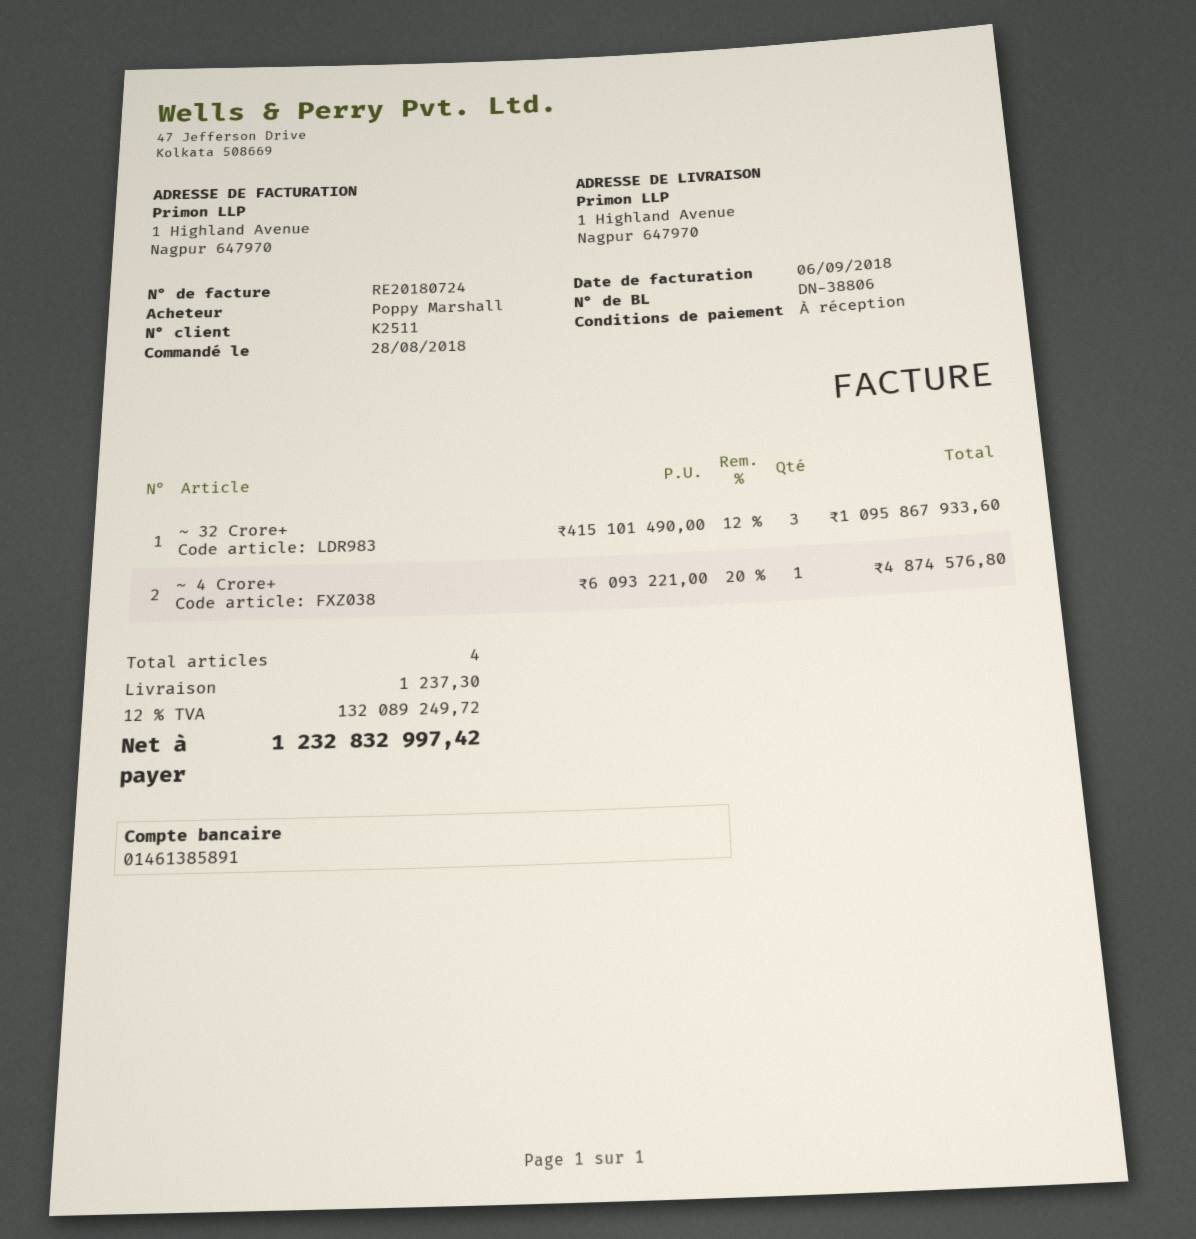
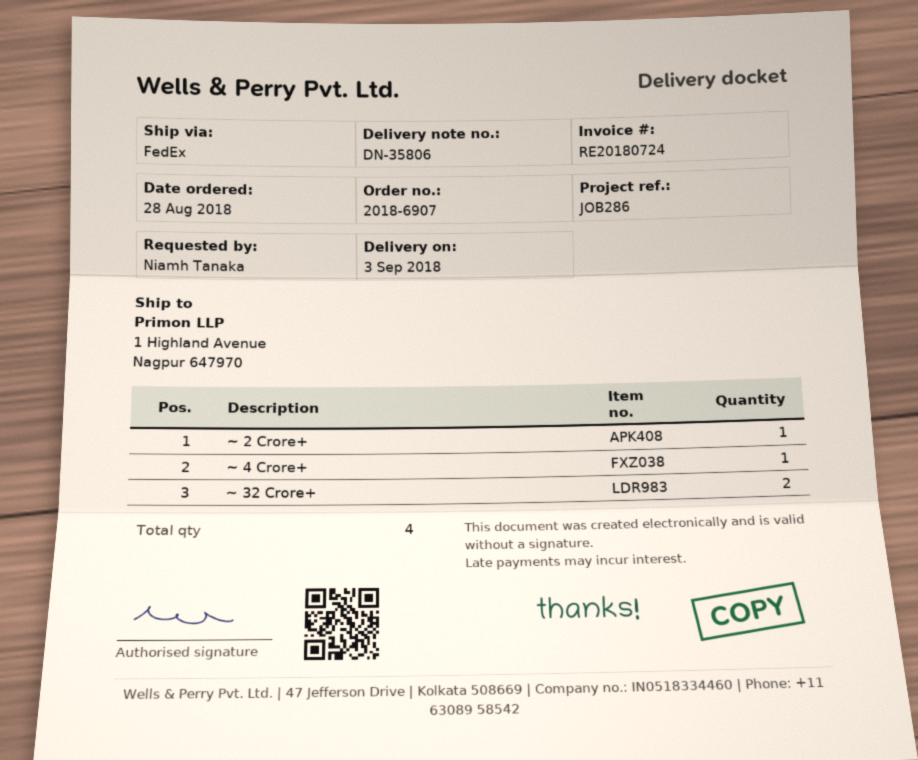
delivery note number: DN-38806 -> DN-35806
ordered by: Poppy Marshall -> Niamh Tanaka
~ 32 Crore+: 3 -> 2
~ 2 Crore+: none -> 1

